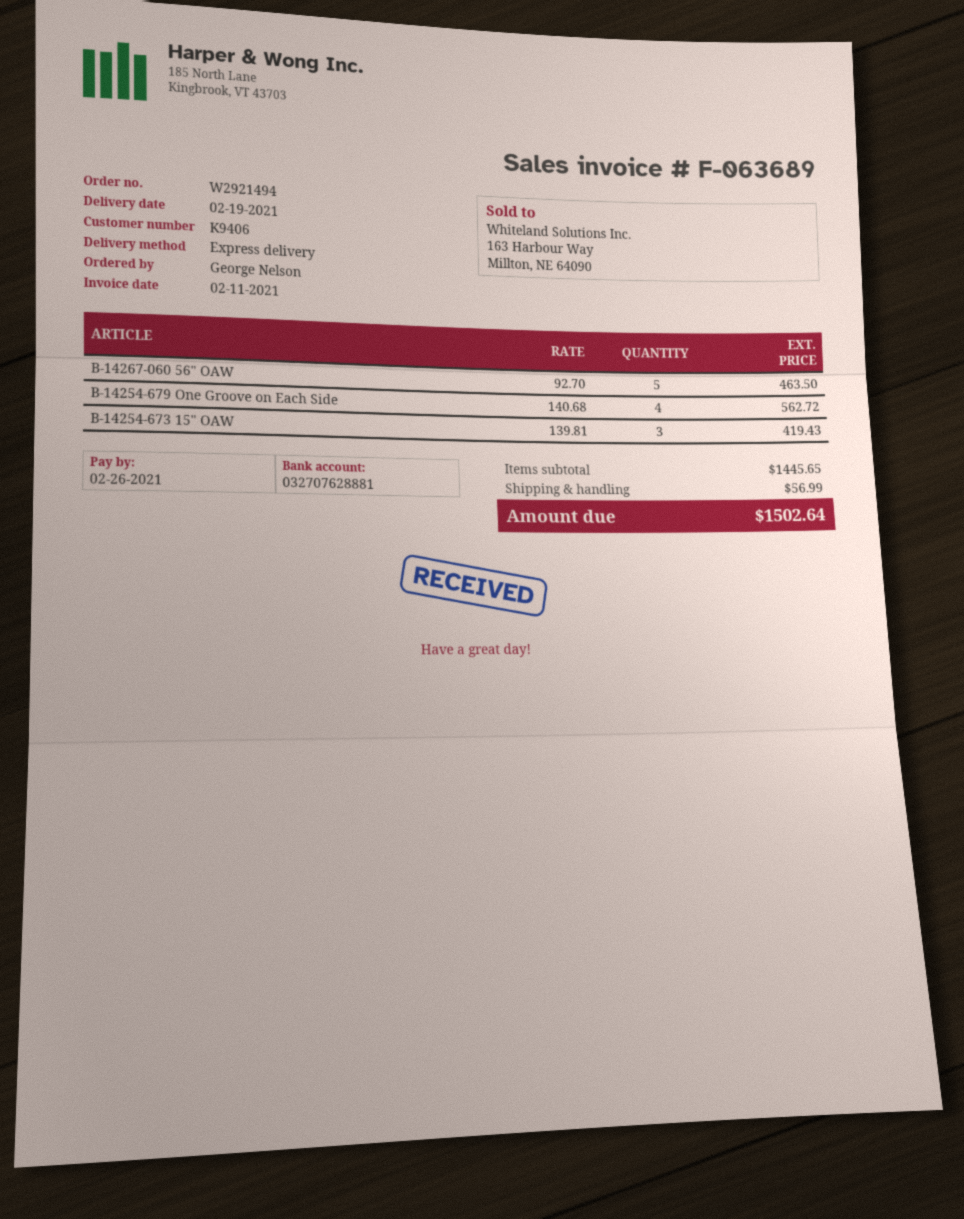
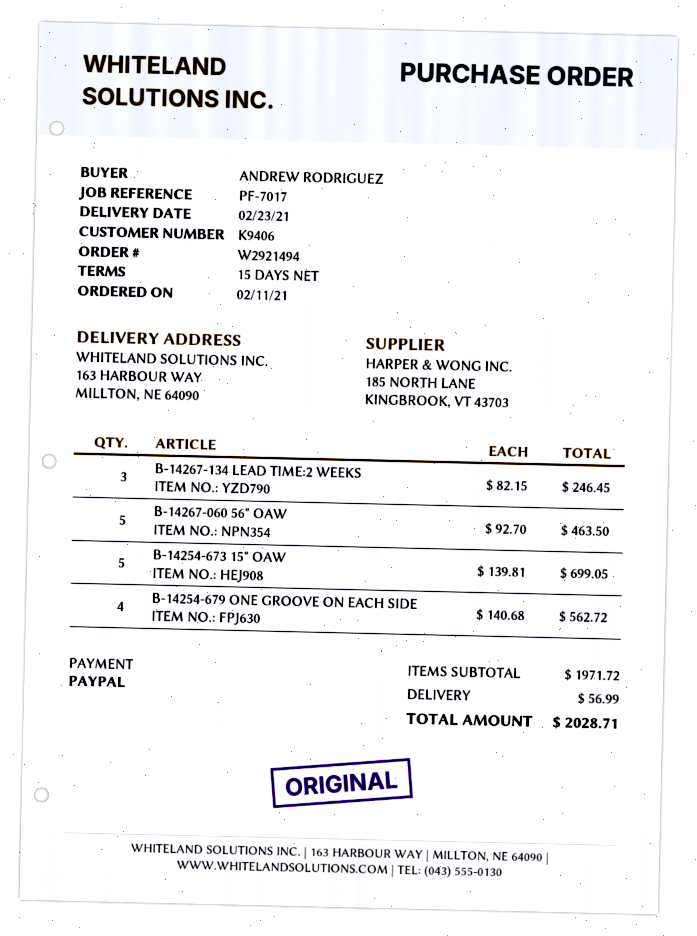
delivery date: 2021-02-19 -> 2021-02-23
ordered by: George Nelson -> ANDREW RODRIGUEZ
B-14254-673 15" OAW: 3 x 139.81 = 419.43 -> 5 x 139.81 = 699.05
B-14267-134 LEAD TIME:2 WEEKS: none -> 3 x 82.15 = 246.45
subtotal: 1445.65 -> 1971.72
total: 1502.64 -> 2028.71

